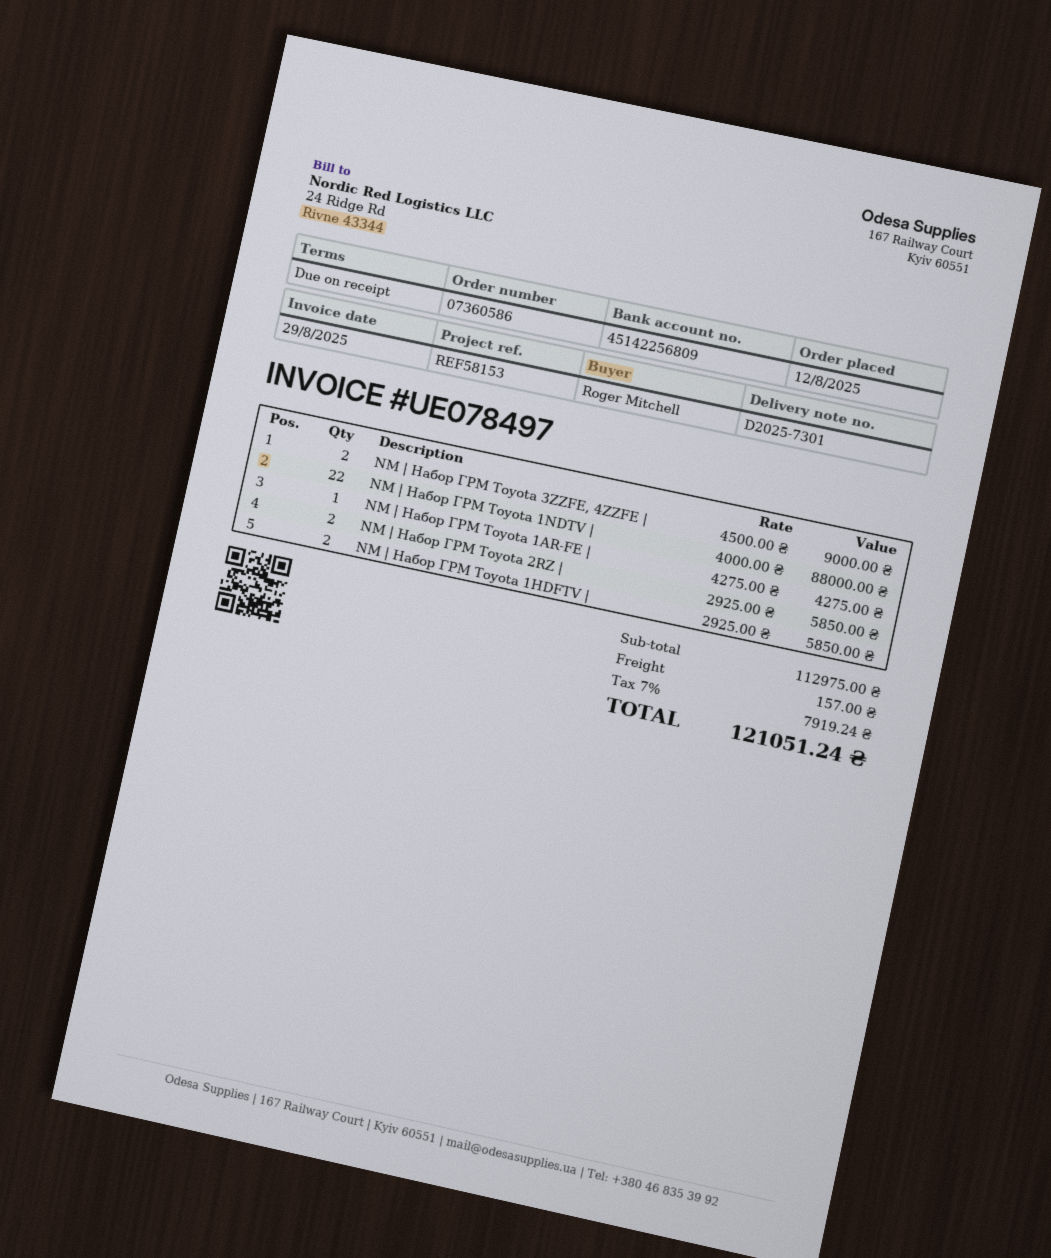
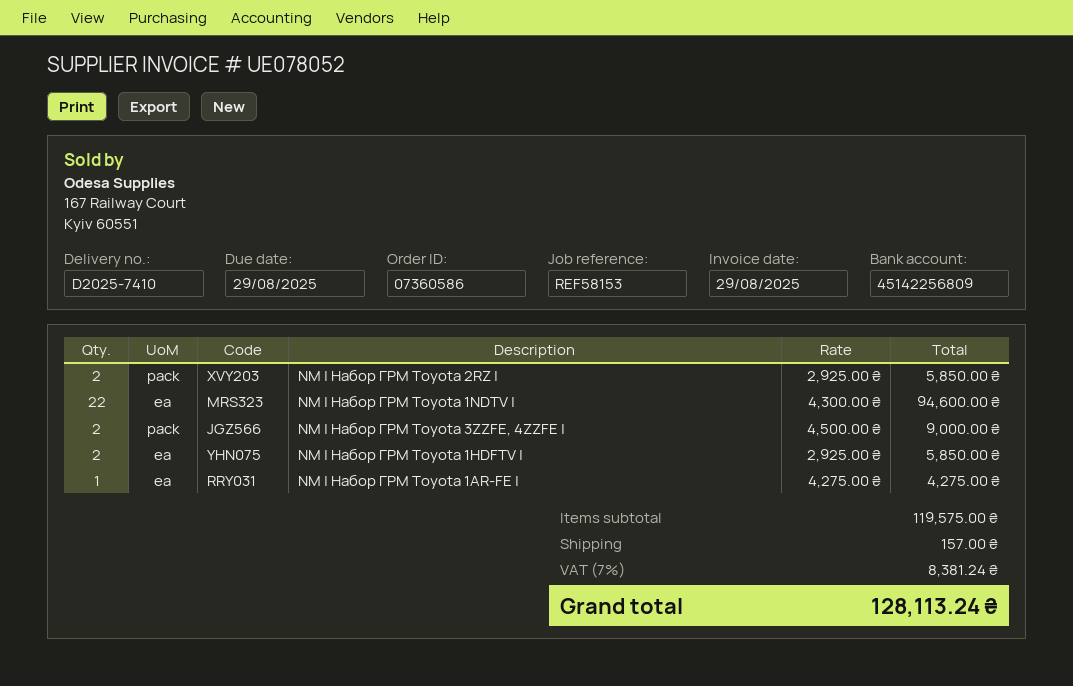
delivery note number: D2025-7301 -> D2025-7410
invoice number: UE078497 -> UE078052
NM | Набор ГРМ Toyota 1NDTV |: 22 x 4000.00 = 88000.00 -> 22 x 4300.00 = 94600.00
subtotal: 112975.00 -> 119575.00
tax: 7% = 7919.24 -> 7% = 8381.24
total: 121051.24 -> 128113.24

